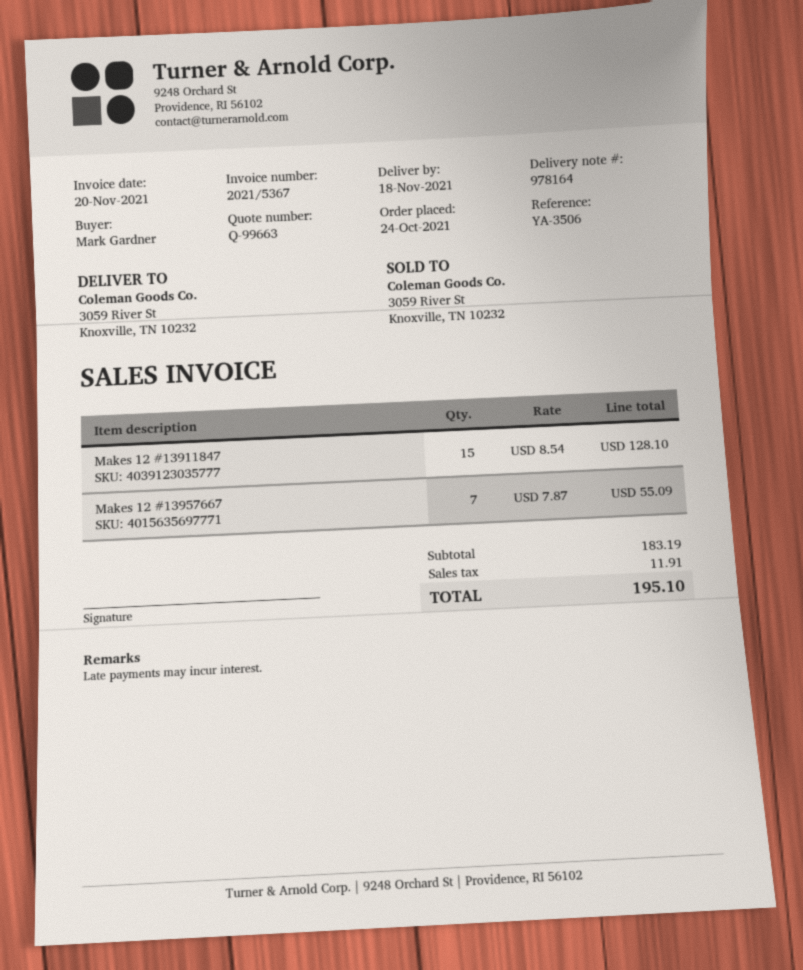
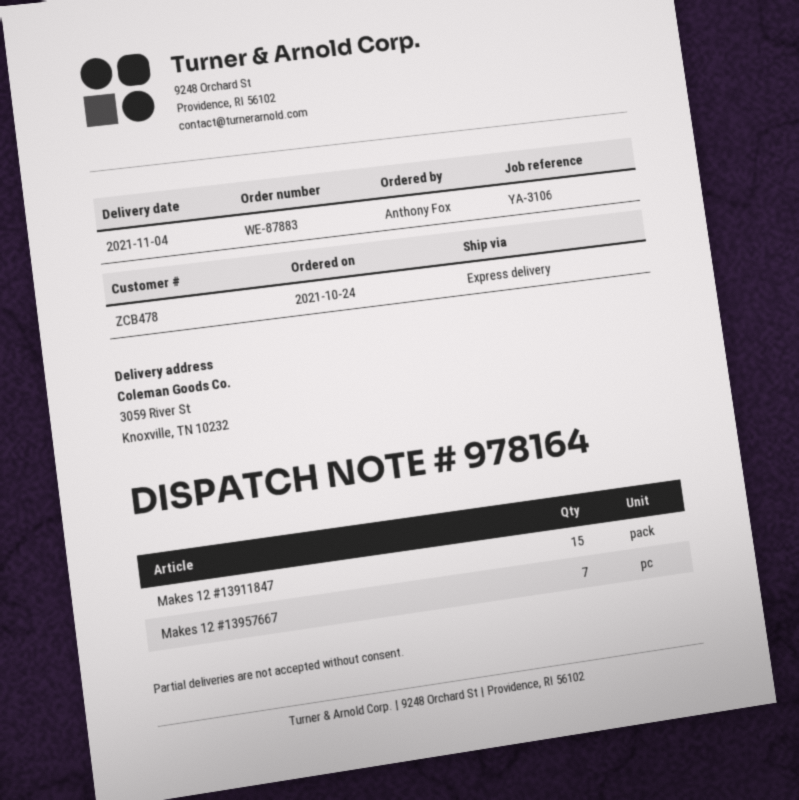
delivery date: 2021-11-18 -> 2021-11-04
reference: YA-3506 -> YA-3106
ordered by: Mark Gardner -> Anthony Fox

